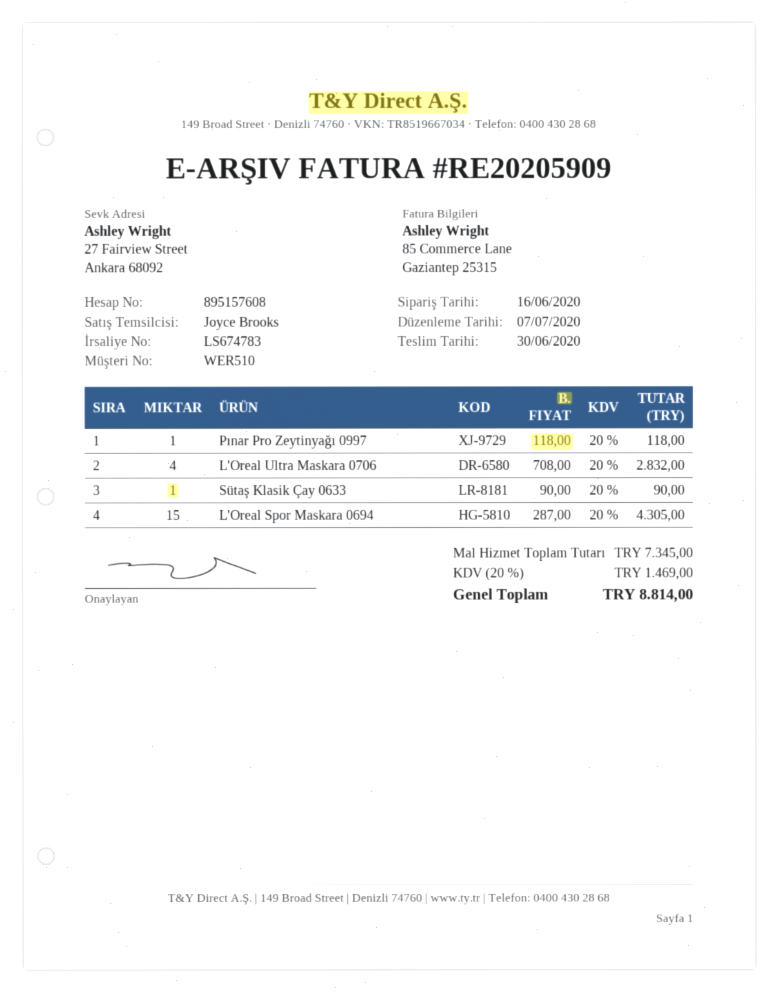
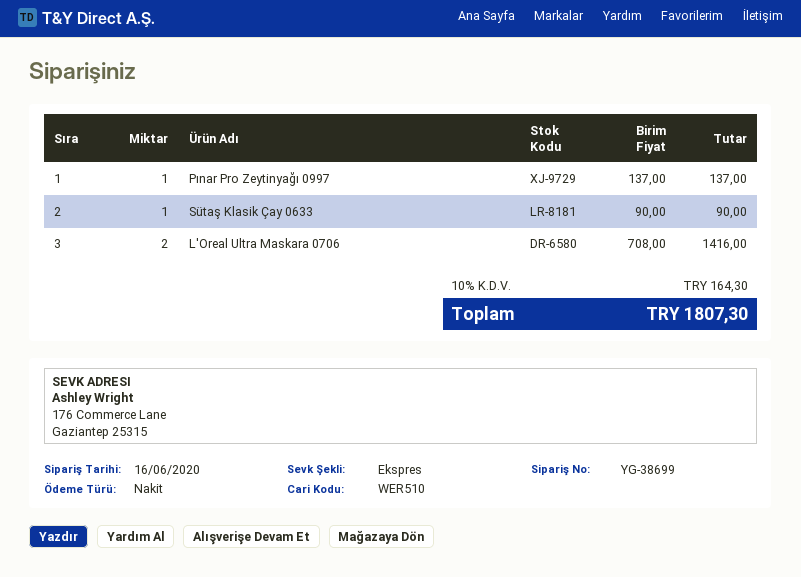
ship to: 27 Fairview Street, Ankara 68092 -> 176 Commerce Lane, Gaziantep 25315
Pınar Pro Zeytinyağı 0997: 1 x 118.00 = 118.00 -> 1 x 137.00 = 137.00
L'Oreal Ultra Maskara 0706: 4 x 708.00 = 2832.00 -> 2 x 708.00 = 1416.00
L'Oreal Spor Maskara 0694: 15 x 287.00 = 4305.00 -> none
tax: 20% = 1469.00 -> 10% = 164.30
total: 8814.00 -> 1807.30

